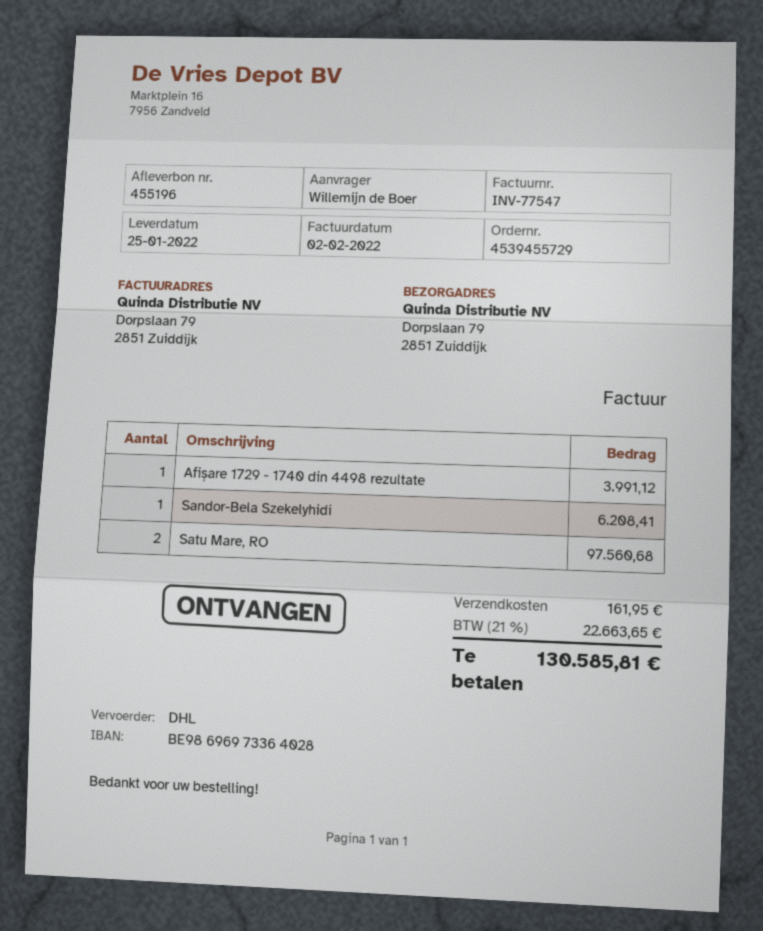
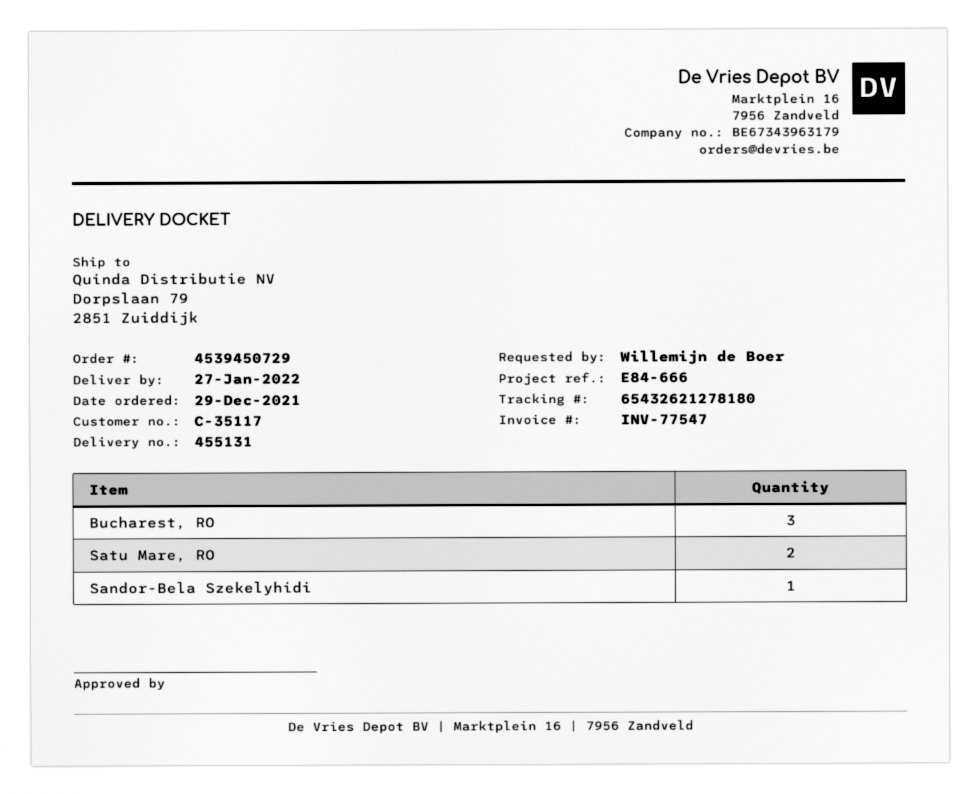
order number: 4539455729 -> 4539450729
delivery note number: 455196 -> 455131
delivery date: 2022-01-25 -> 2022-01-27
Afișare 1729 - 1740 din 4498 rezultate: 1 -> none
Bucharest, RO: none -> 3

